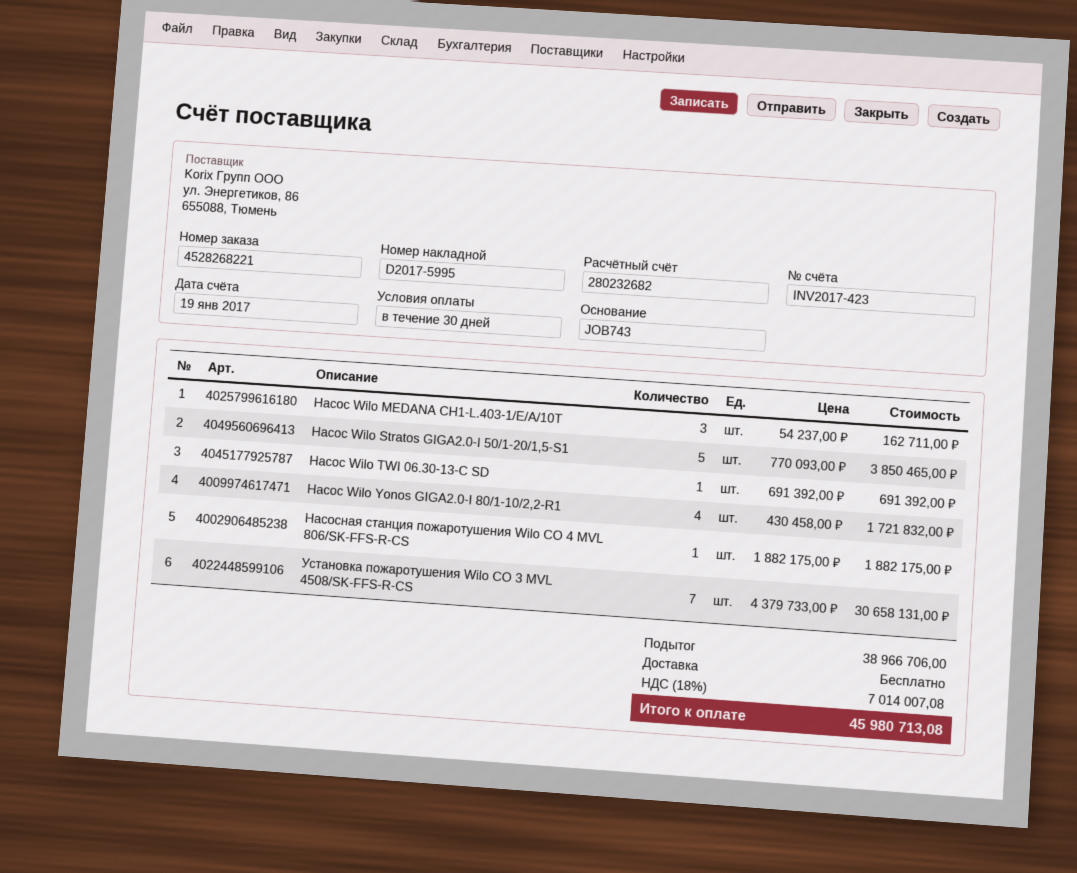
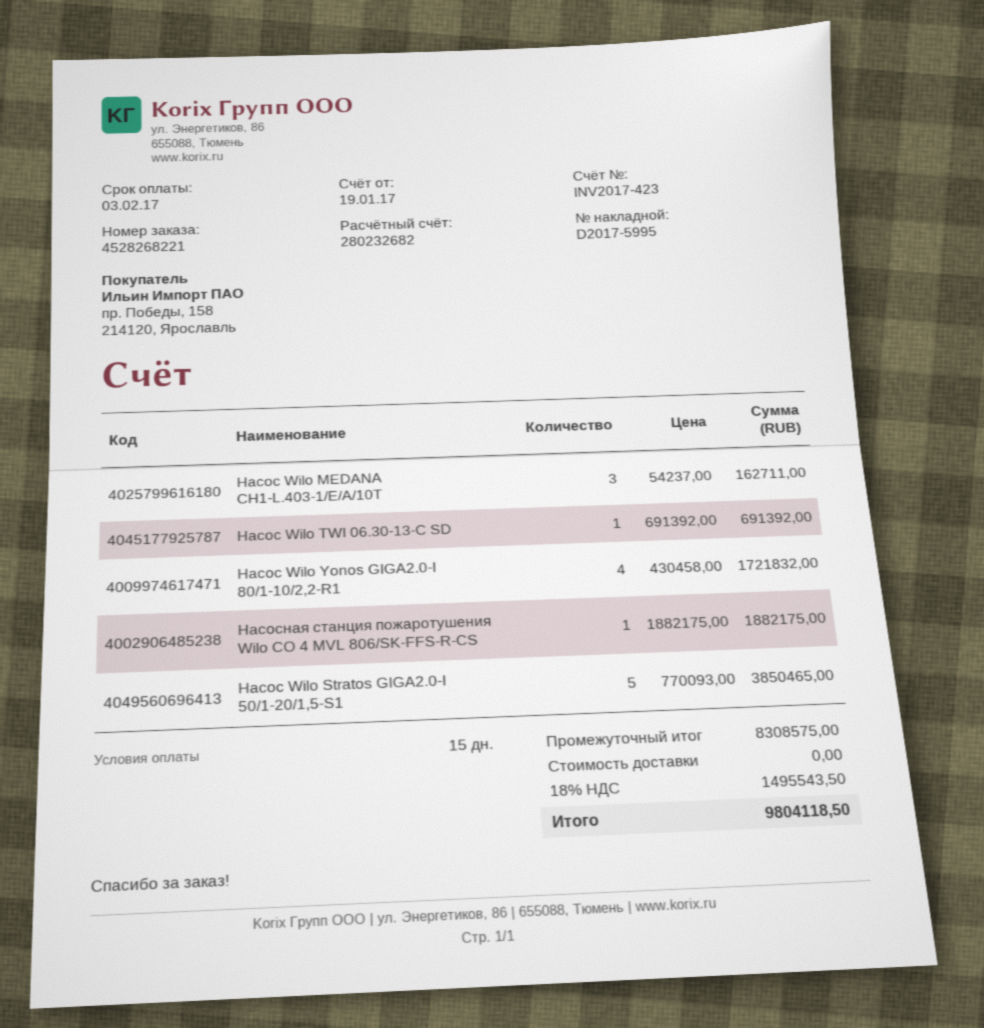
payment terms: 30 days -> 15 days
Установка пожаротушения Wilo CO 3 MVL 4508/SK-FFS-R-CS: 7 x 4379733.00 = 30658131.00 -> none
subtotal: 38966706.00 -> 8308575.00
tax: 18% = 7014007.08 -> 18% = 1495543.50
total: 45980713.08 -> 9804118.50

